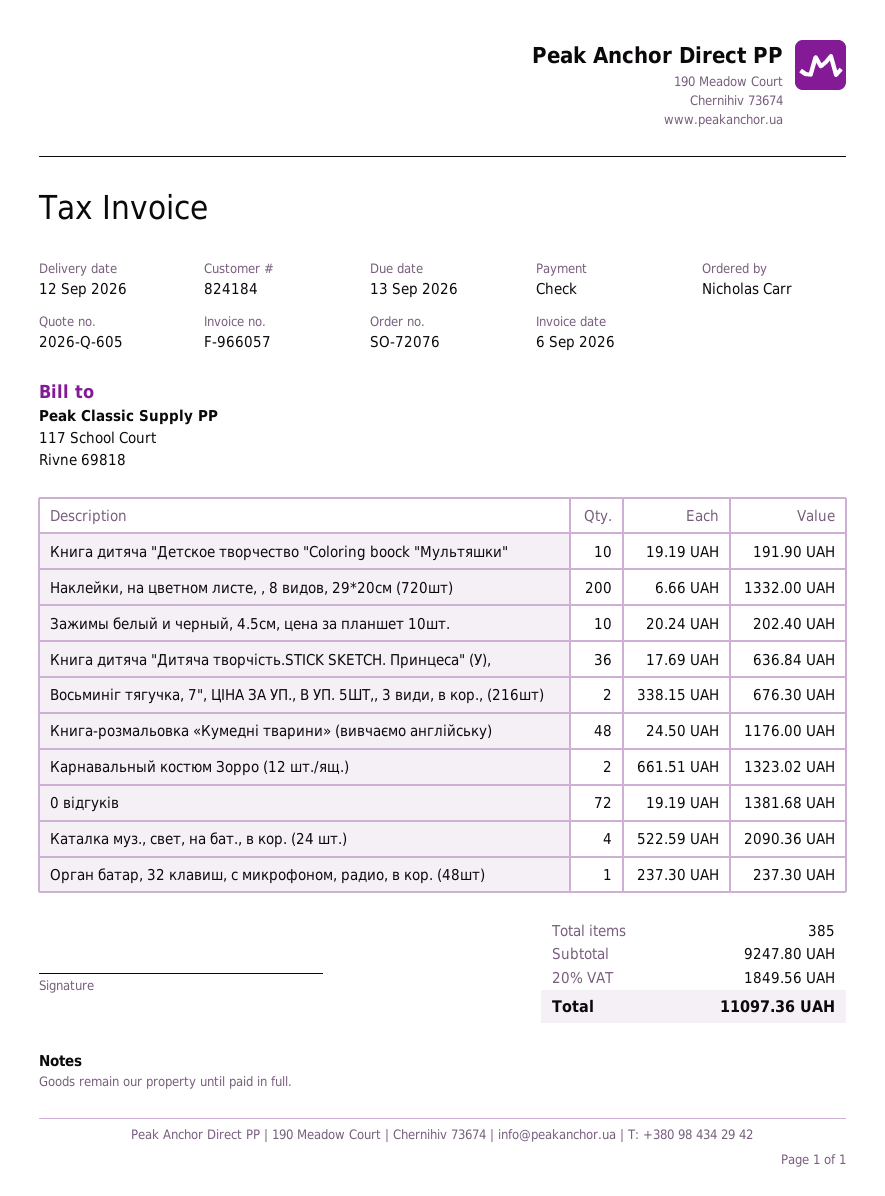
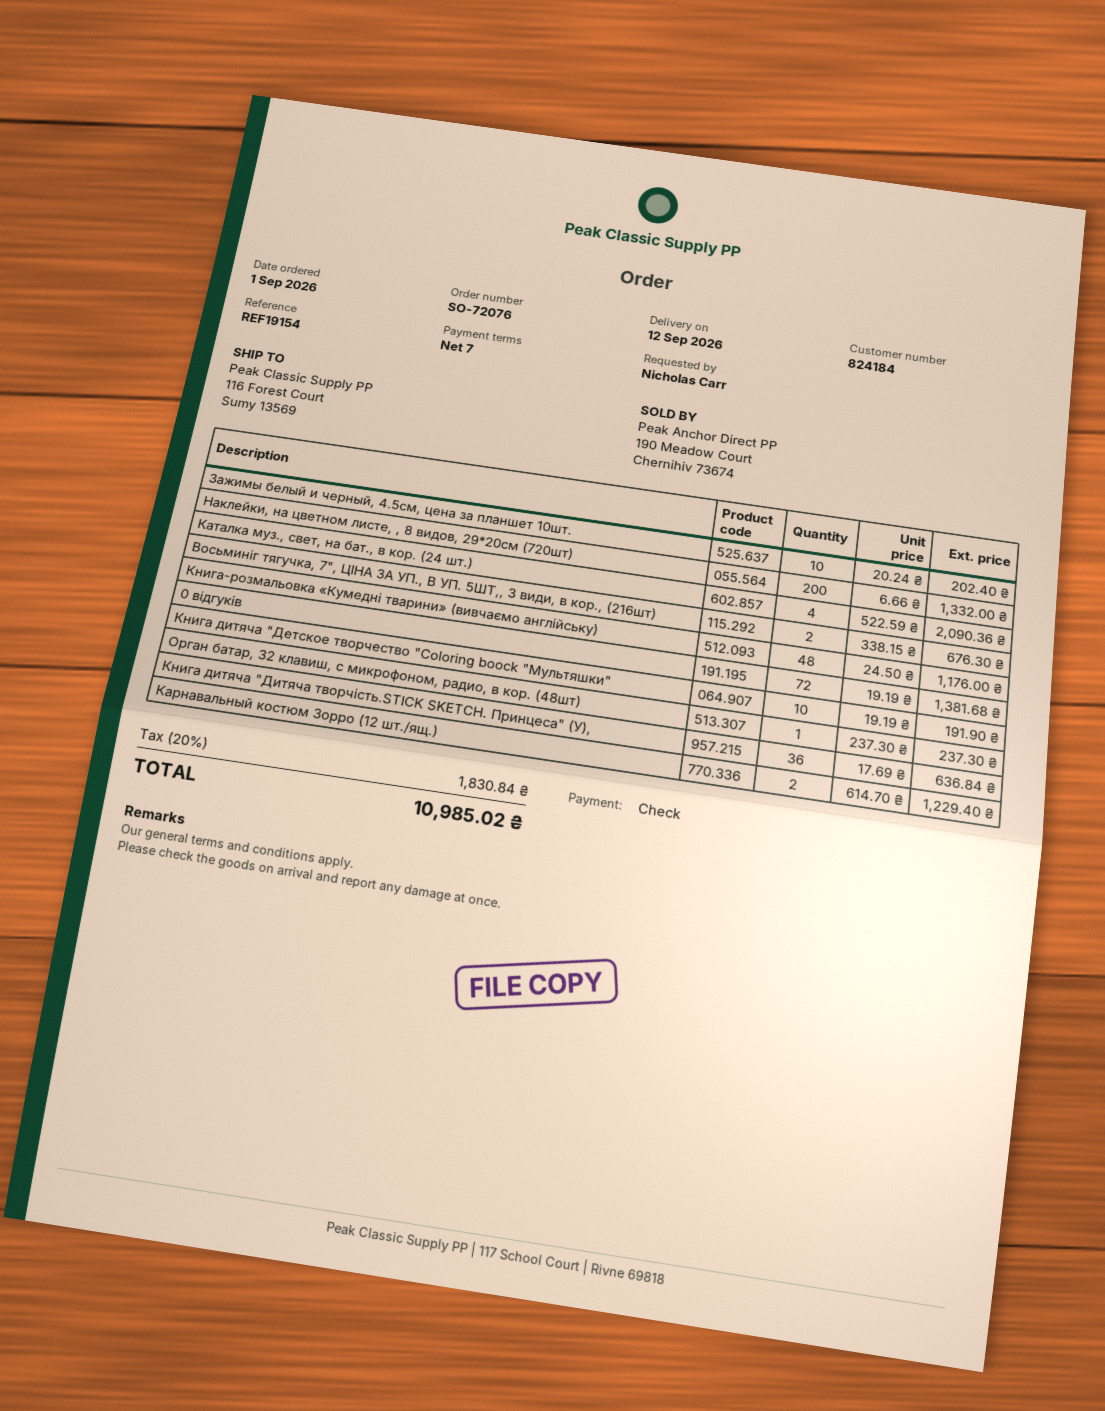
Карнавальный костюм Зорро (12 шт./ящ.): 2 x 661.51 = 1323.02 -> 2 x 614.70 = 1229.40
tax: 20% = 1849.56 -> 20% = 1830.84
total: 11097.36 -> 10985.02

